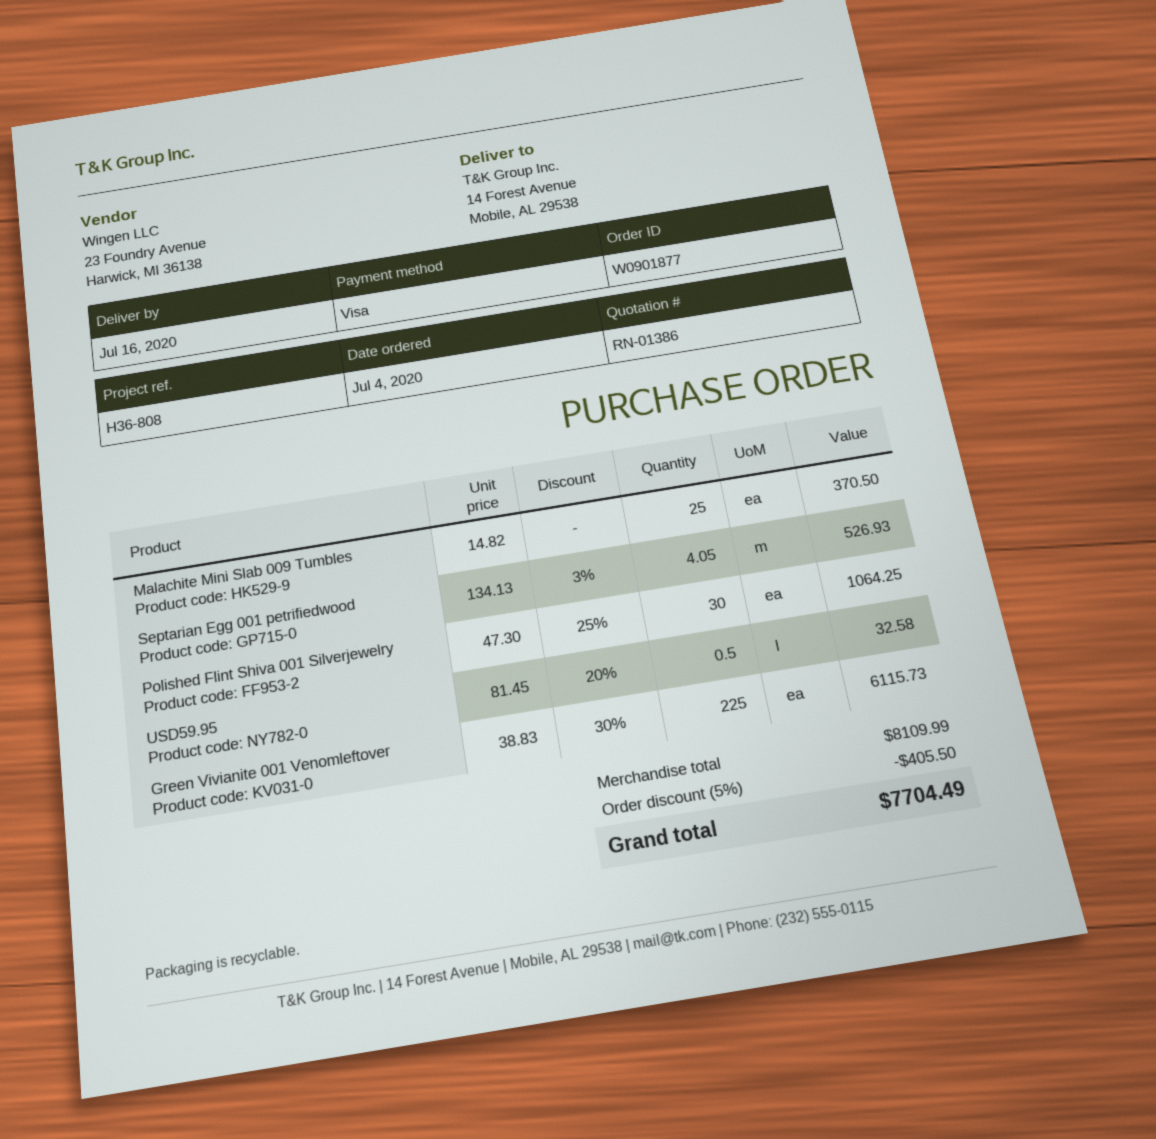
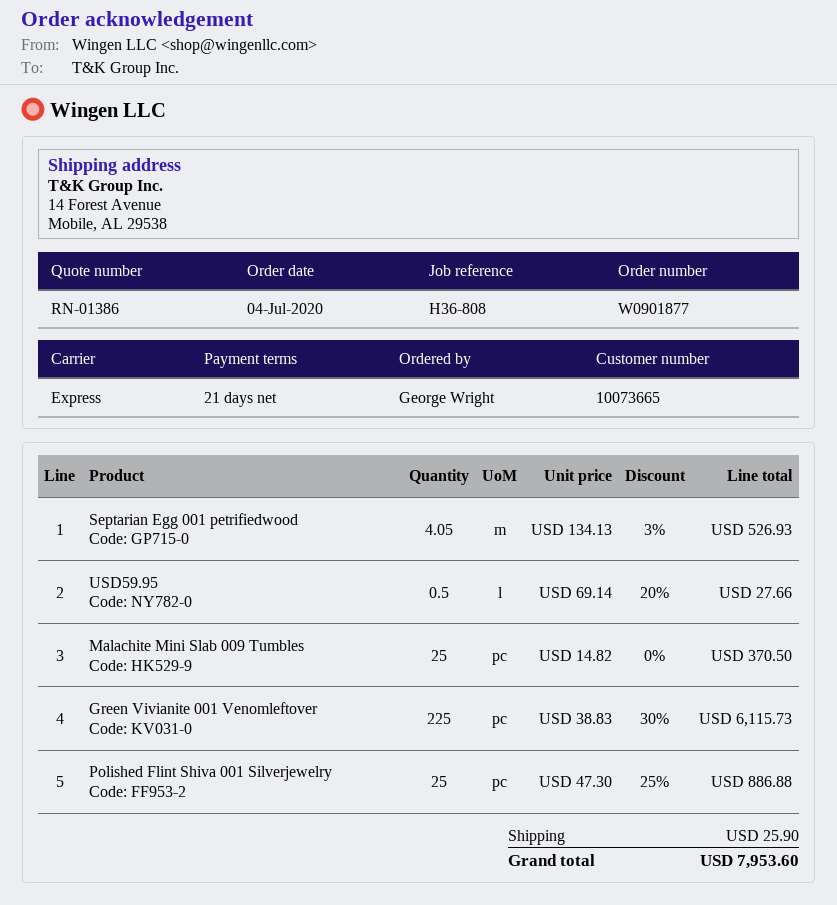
Polished Flint Shiva 001 Silverjewelry: 30 x 47.30 - 25% = 1064.25 -> 25 x 47.30 - 25% = 886.88
USD59.95: 0.5 x 81.45 - 20% = 32.58 -> 0.5 x 69.14 - 20% = 27.66
discount: 5% = 405.50 -> none
shipping: none -> 25.90
total: 7704.49 -> 7953.60

